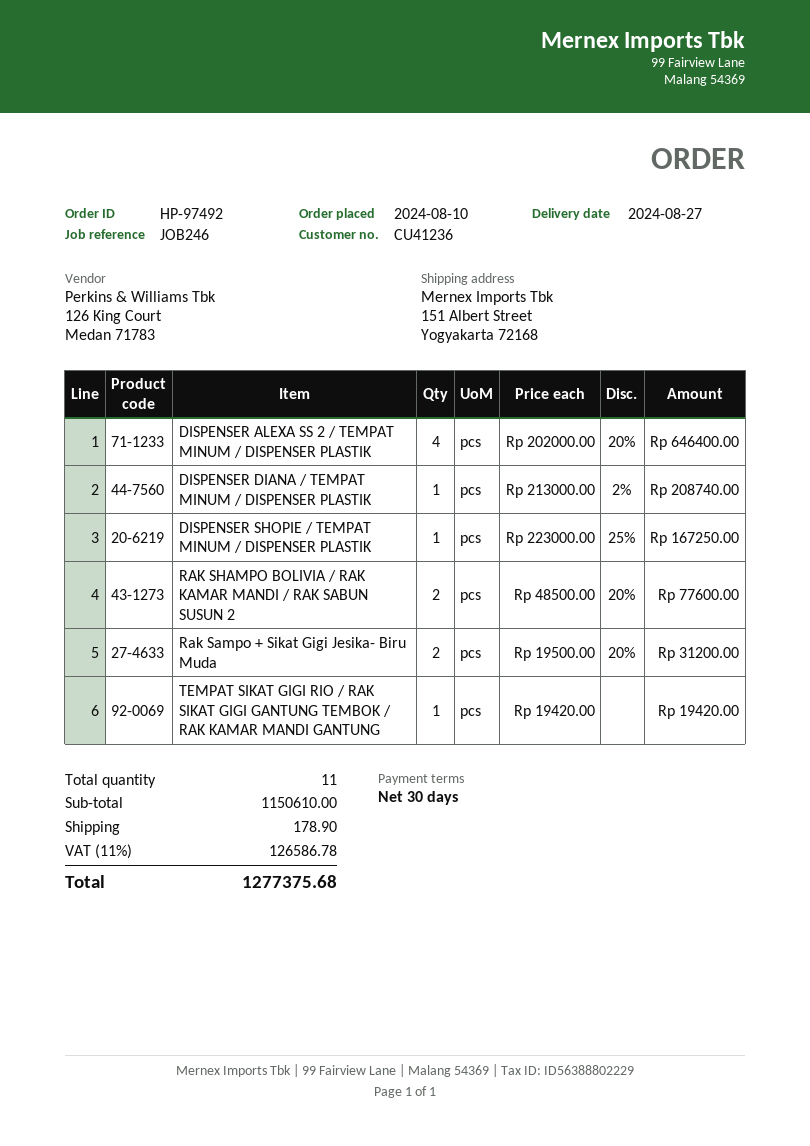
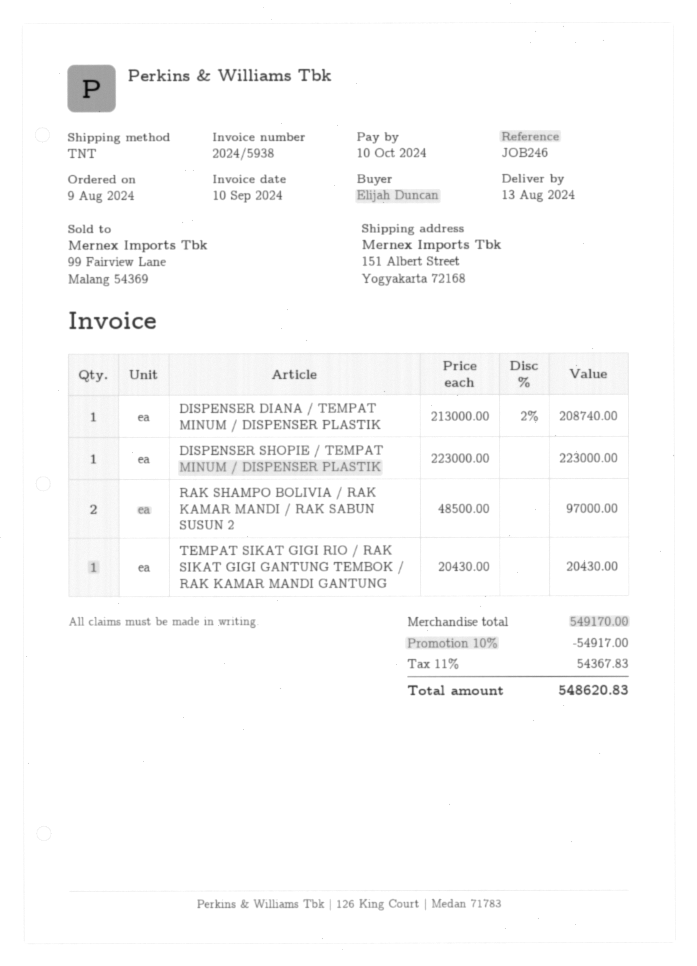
order date: 2024-08-10 -> 2024-08-09
delivery date: 2024-08-27 -> 2024-08-13
DISPENSER ALEXA SS 2 / TEMPAT MINUM / DISPENSER PLASTIK: 4 x 202000.00 - 20% = 646400.00 -> none
DISPENSER SHOPIE / TEMPAT MINUM / DISPENSER PLASTIK: 1 x 223000.00 - 25% = 167250.00 -> 1 x 223000.00 = 223000.00
RAK SHAMPO BOLIVIA / RAK KAMAR MANDI / RAK SABUN SUSUN 2: 2 x 48500.00 - 20% = 77600.00 -> 2 x 48500.00 = 97000.00
Rak Sampo + Sikat Gigi Jesika- Biru Muda: 2 x 19500.00 - 20% = 31200.00 -> none
TEMPAT SIKAT GIGI RIO / RAK SIKAT GIGI GANTUNG TEMBOK / RAK KAMAR MANDI GANTUNG: 1 x 19420.00 = 19420.00 -> 1 x 20430.00 = 20430.00
subtotal: 1150610.00 -> 549170.00
discount: none -> 10% = 54917.00
shipping: 178.90 -> none
tax: 11% = 126586.78 -> 11% = 54367.83
total: 1277375.68 -> 548620.83

